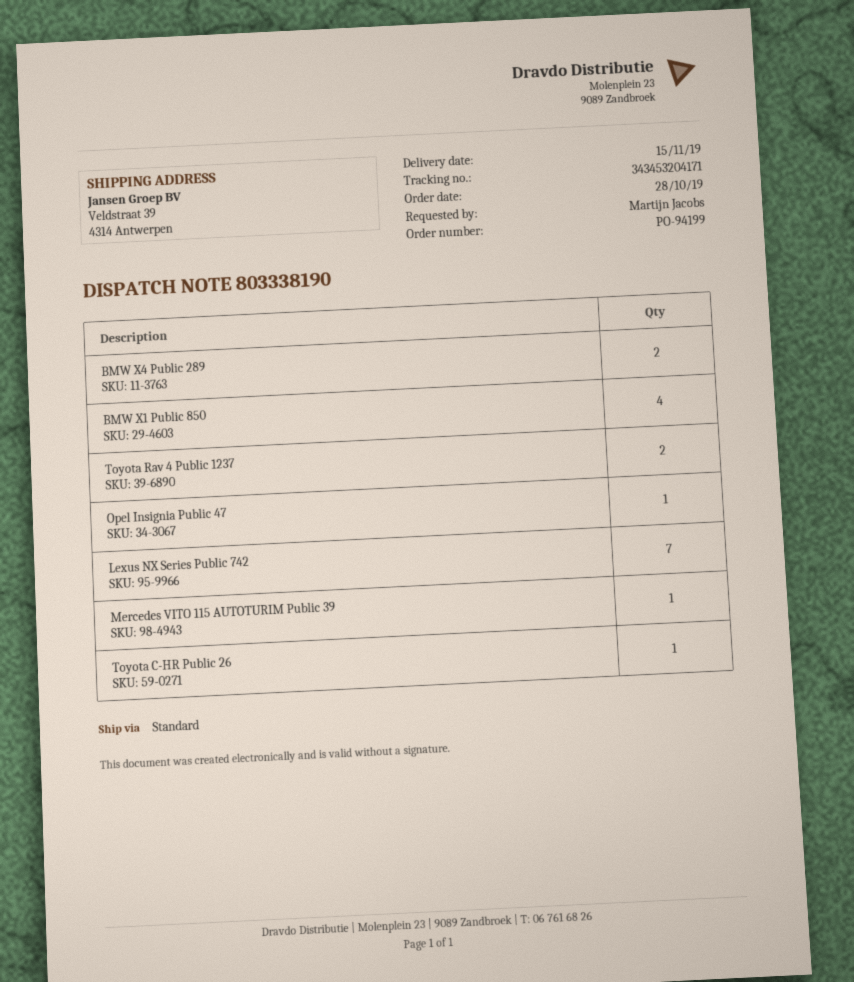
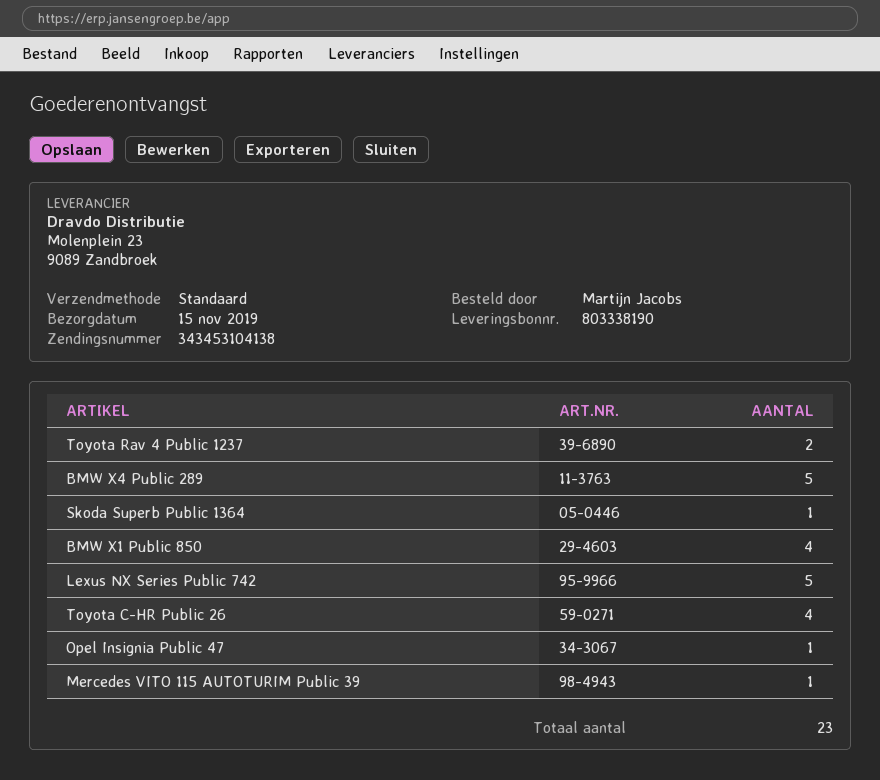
tracking number: 343453204171 -> 343453104138
BMW X4 Public 289: 2 -> 5
Lexus NX Series Public 742: 7 -> 5
Toyota C-HR Public 26: 1 -> 4
Skoda Superb Public 1364: none -> 1

